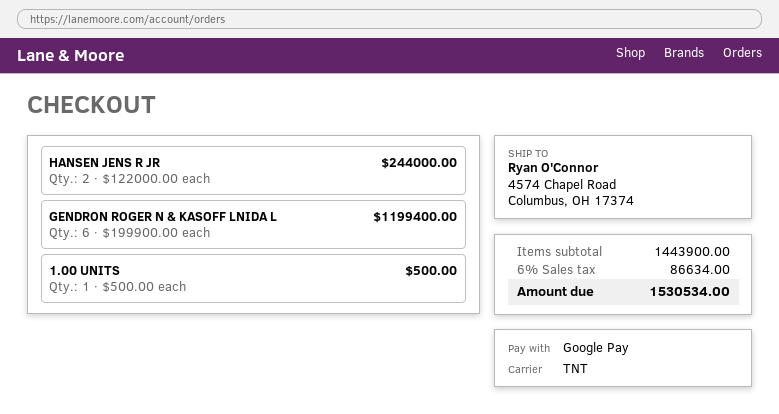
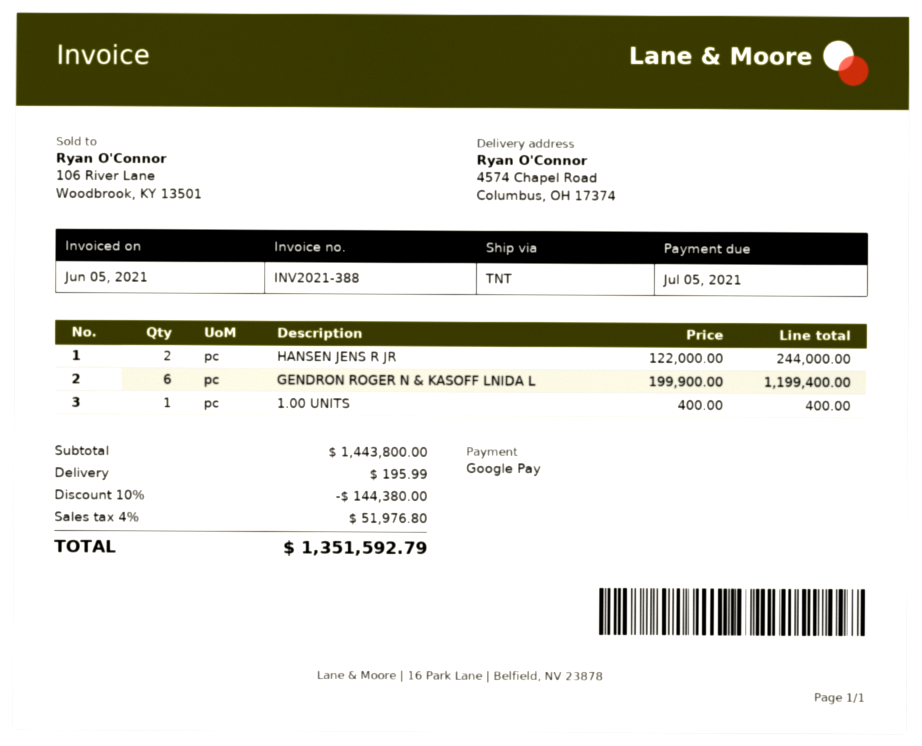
1.00 UNITS: 1 x 500.00 = 500.00 -> 1 x 400.00 = 400.00
subtotal: 1443900.00 -> 1443800.00
discount: none -> 10% = 144380.00
shipping: none -> 195.99
tax: 6% = 86634.00 -> 4% = 51976.80
total: 1530534.00 -> 1351592.79

